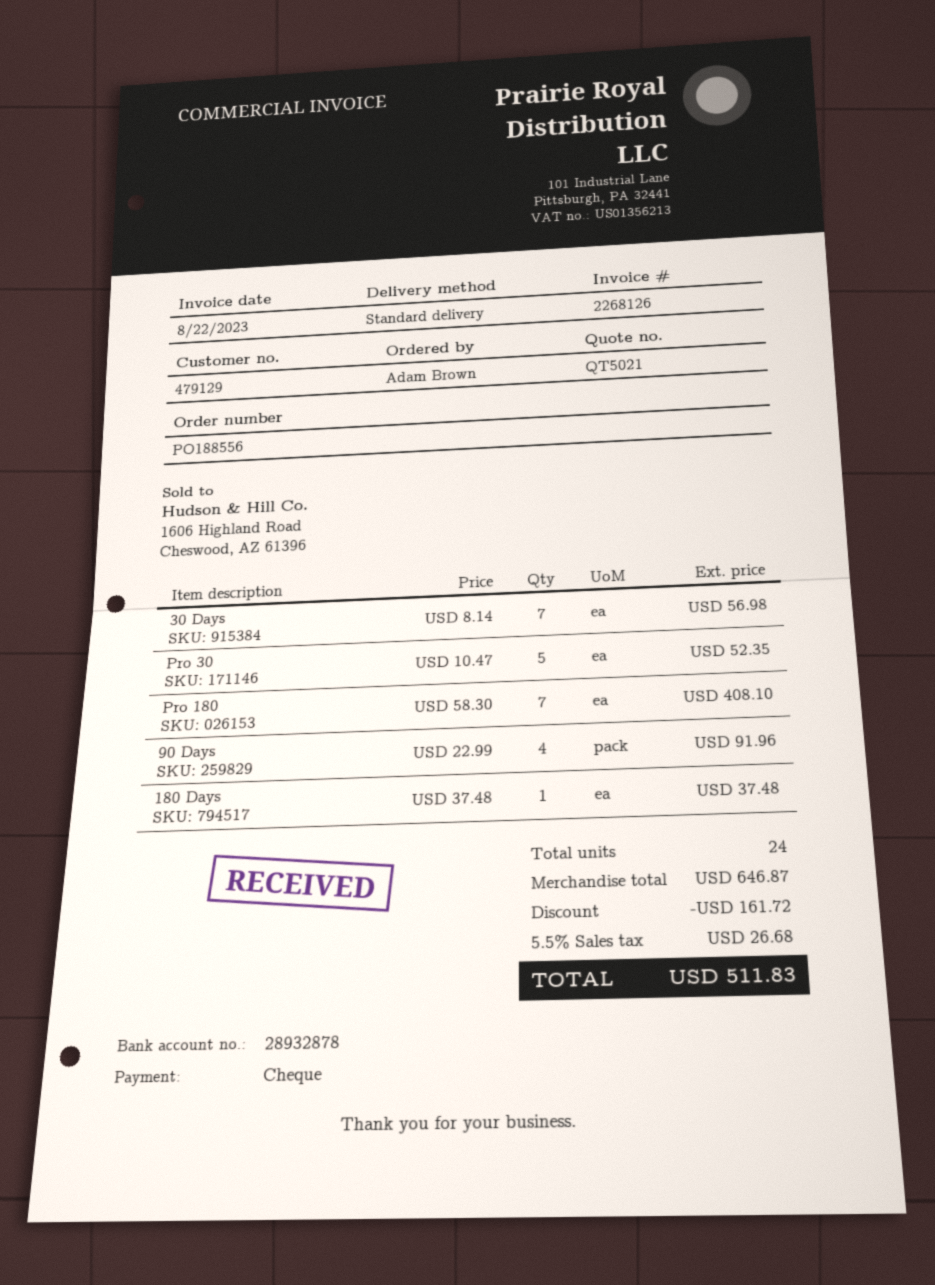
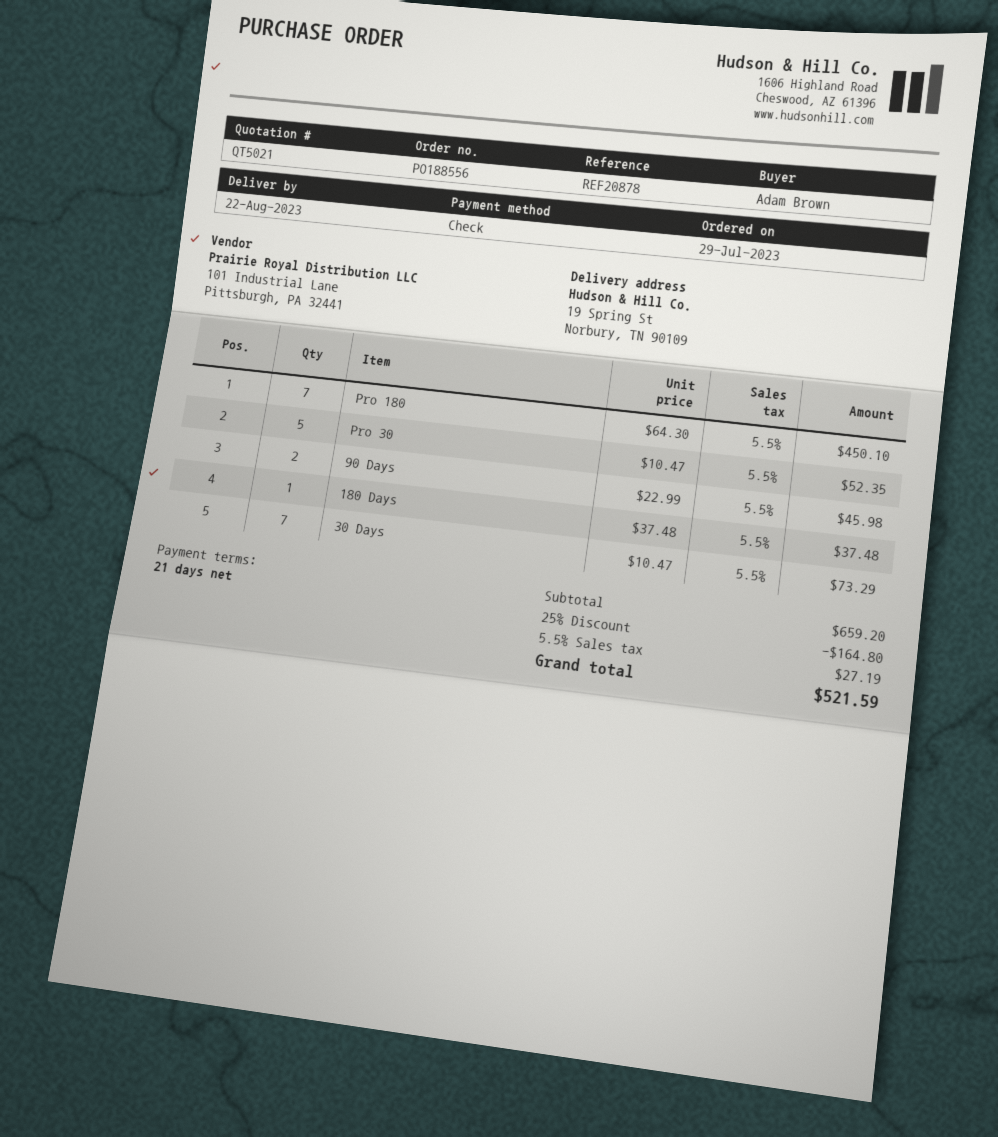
30 Days: 7 x 8.14 = 56.98 -> 7 x 10.47 = 73.29
Pro 180: 7 x 58.30 = 408.10 -> 7 x 64.30 = 450.10
90 Days: 4 x 22.99 = 91.96 -> 2 x 22.99 = 45.98
subtotal: 646.87 -> 659.20
discount: 161.72 -> 164.80
tax: 5.5% = 26.68 -> 5.5% = 27.19
total: 511.83 -> 521.59

